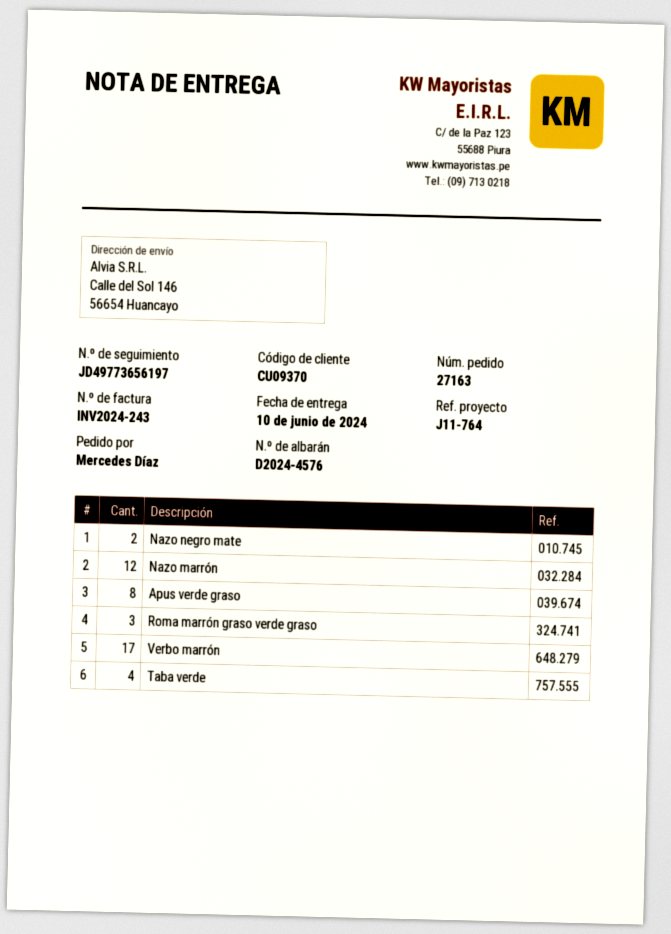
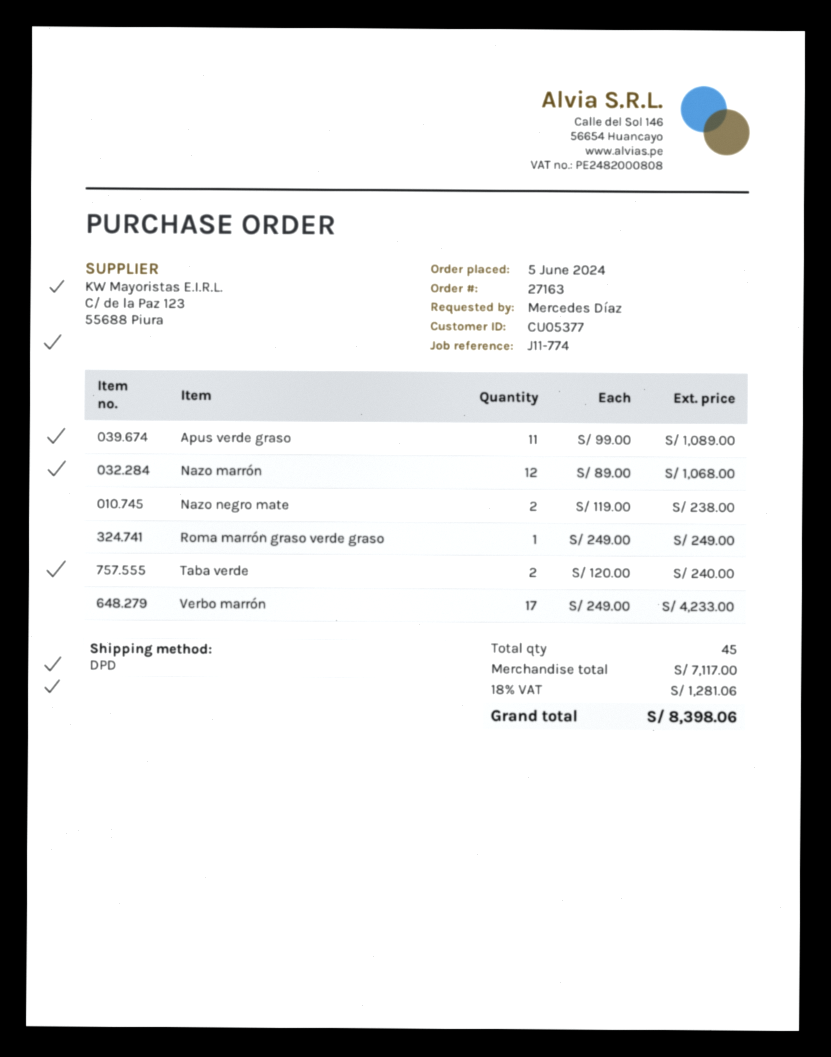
customer number: CU09370 -> CU05377
reference: J11-764 -> J11-774
Apus verde graso: 8 -> 11
Roma marrón graso verde graso: 3 -> 1
Taba verde: 4 -> 2

